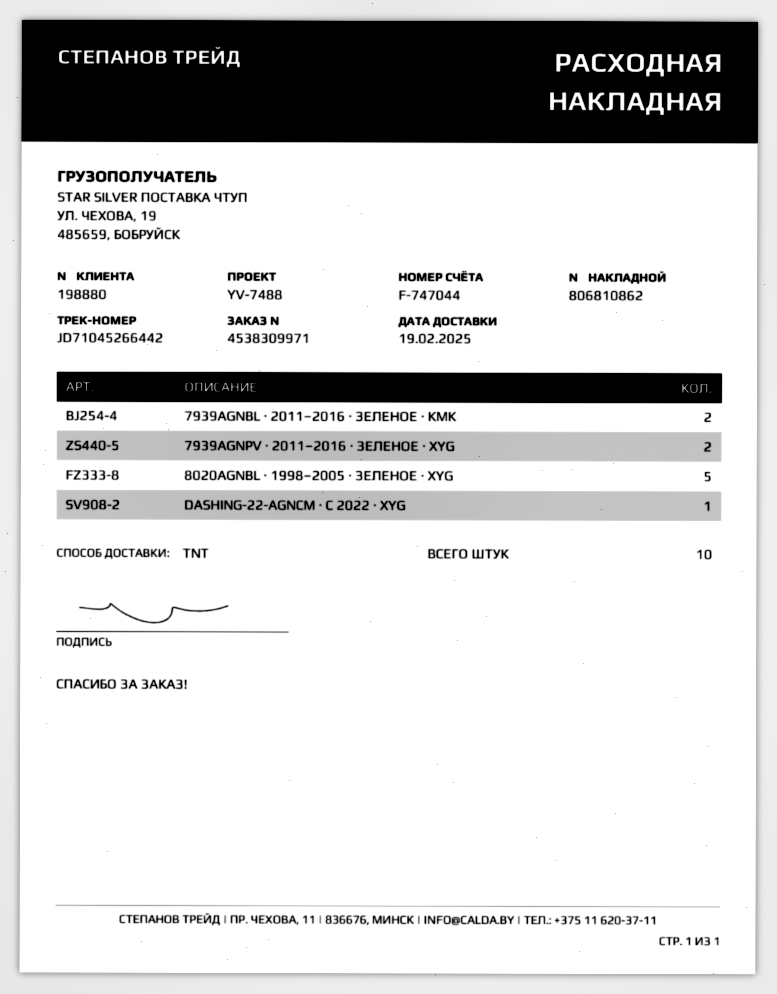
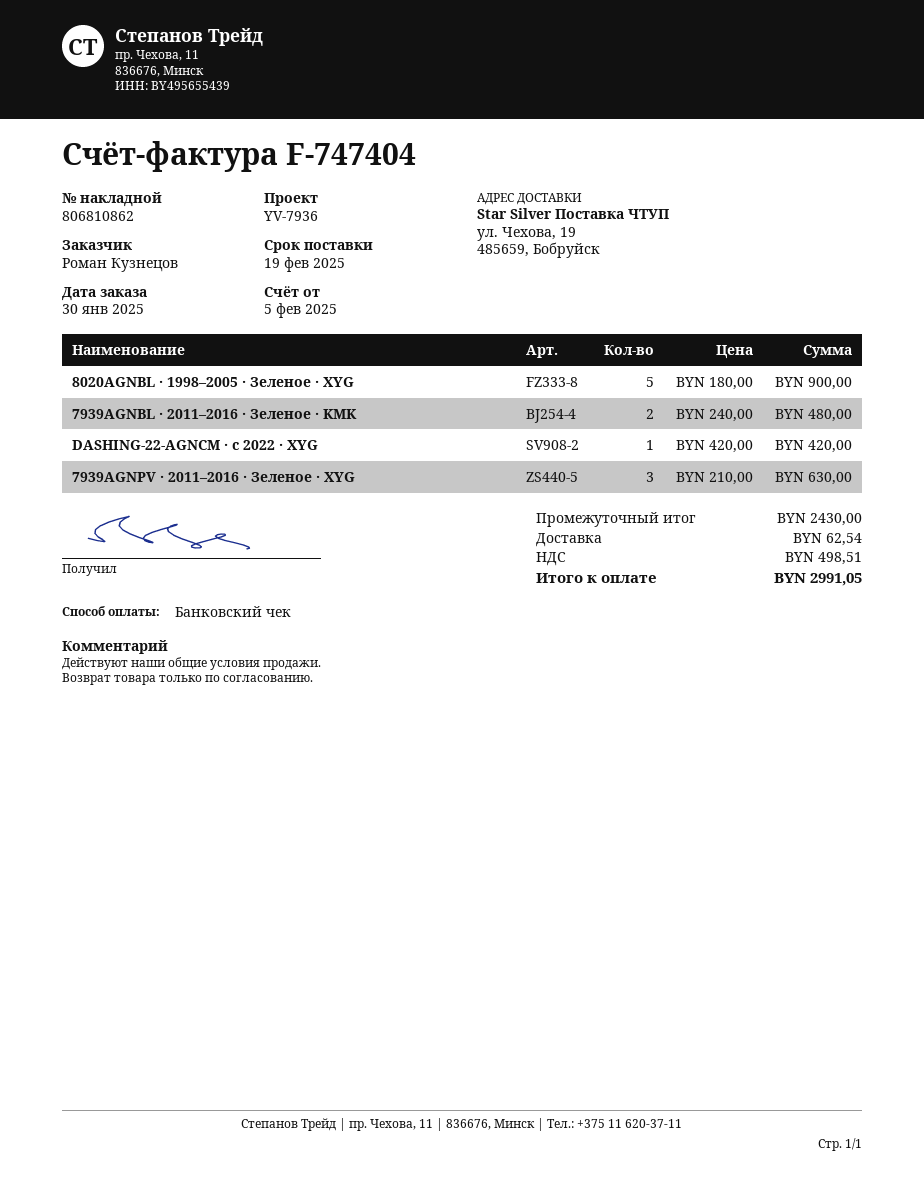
invoice number: F-747044 -> F-747404
reference: YV-7488 -> YV-7936
7939AGNPV · 2011–2016 · ЗЕЛЕНОЕ · XYG: 2 -> 3

